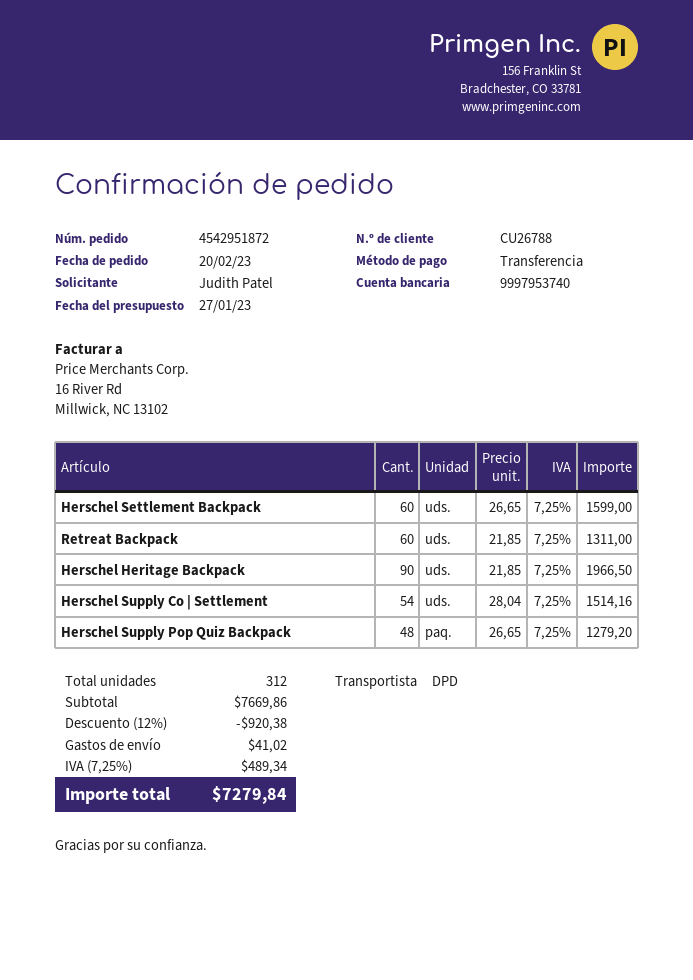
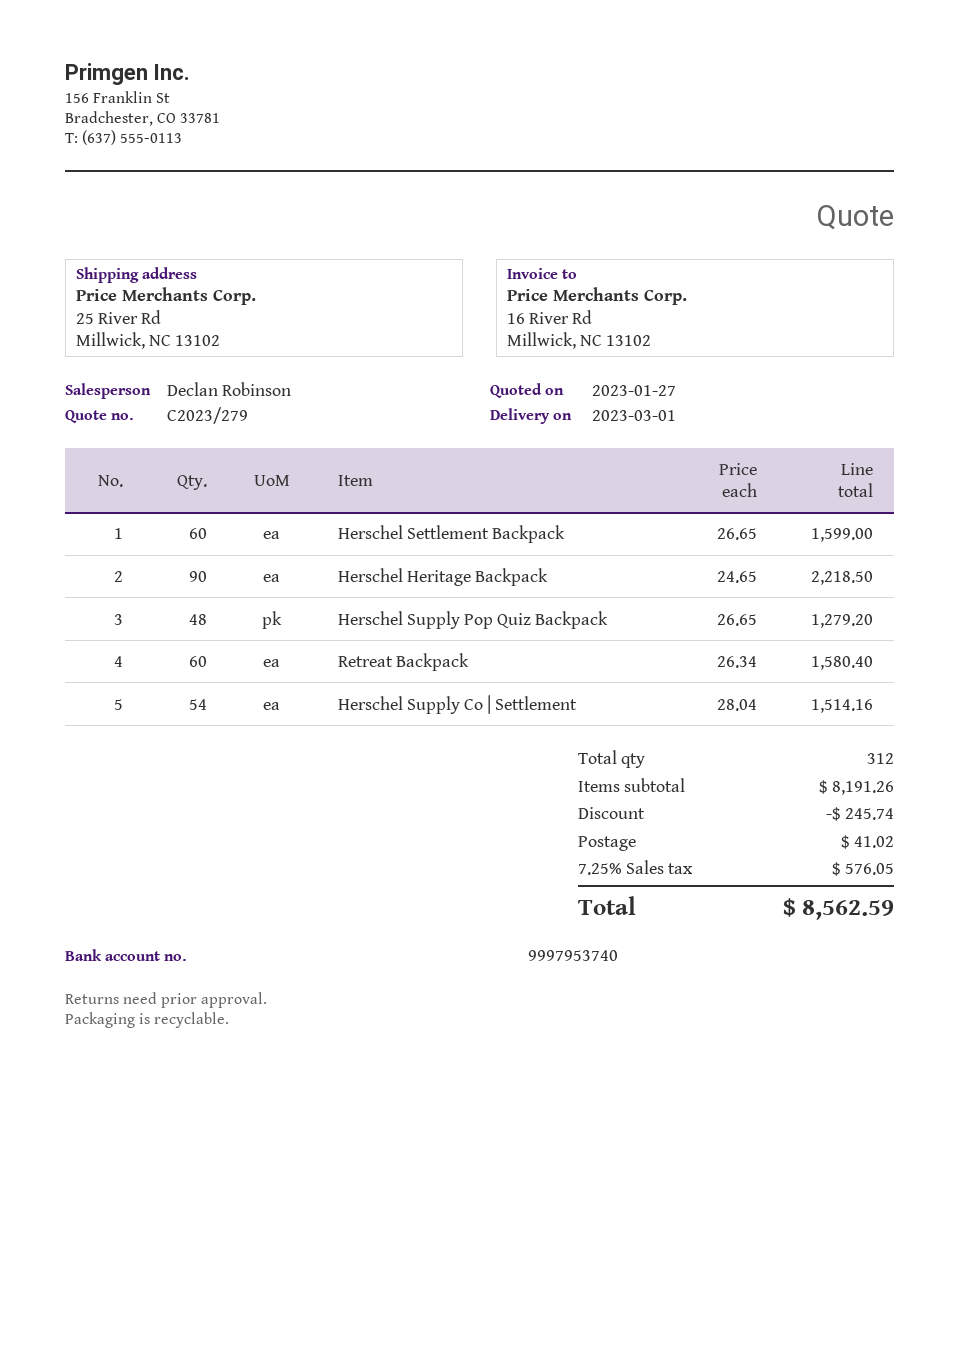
Retreat Backpack: 60 x 21.85 = 1311.00 -> 60 x 26.34 = 1580.40
Herschel Heritage Backpack: 90 x 21.85 = 1966.50 -> 90 x 24.65 = 2218.50
subtotal: 7669.86 -> 8191.26
discount: 920.38 -> 245.74
tax: 7.25% = 489.34 -> 7.25% = 576.05
total: 7279.84 -> 8562.59

